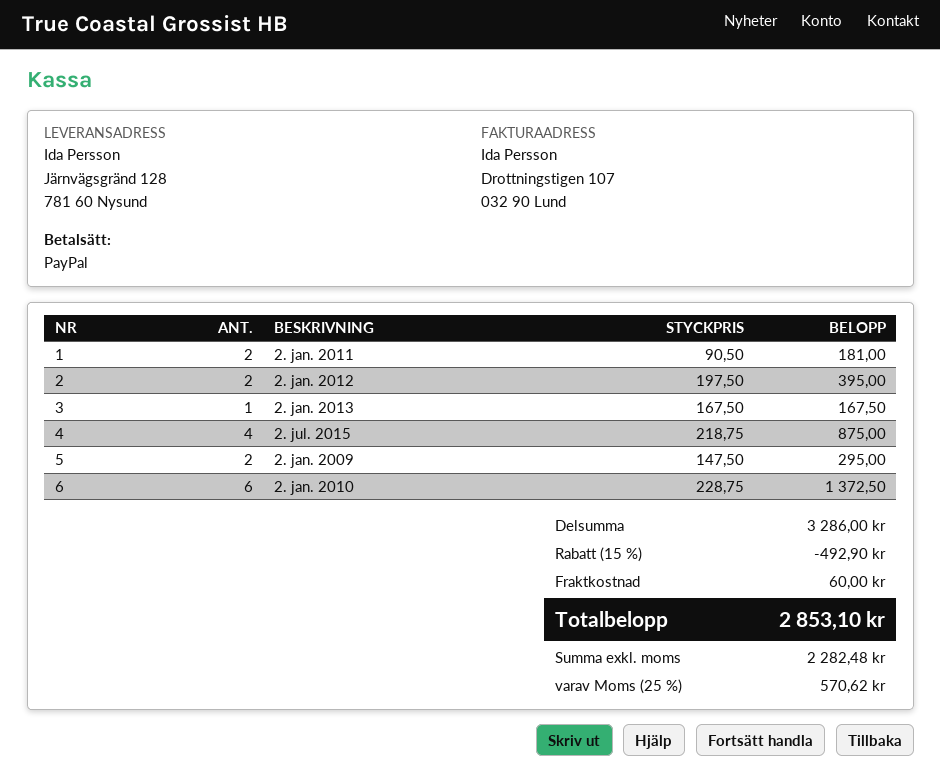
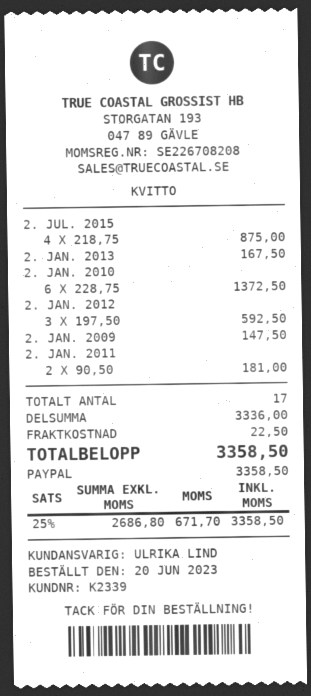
2. jan. 2012: 2 x 197.50 = 395.00 -> 3 x 197.50 = 592.50
2. jan. 2009: 2 x 147.50 = 295.00 -> 1 x 147.50 = 147.50
subtotal: 3286.00 -> 3336.00
discount: 15% = 492.90 -> none
shipping: 60.00 -> 22.50
net: 2282.48 -> 2686.80
tax: 25% = 570.62 -> 25% = 671.70
total: 2853.10 -> 3358.50

